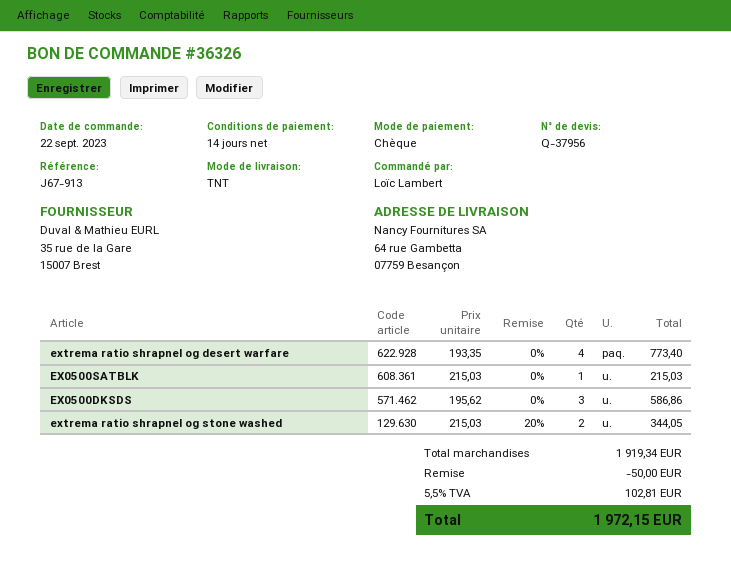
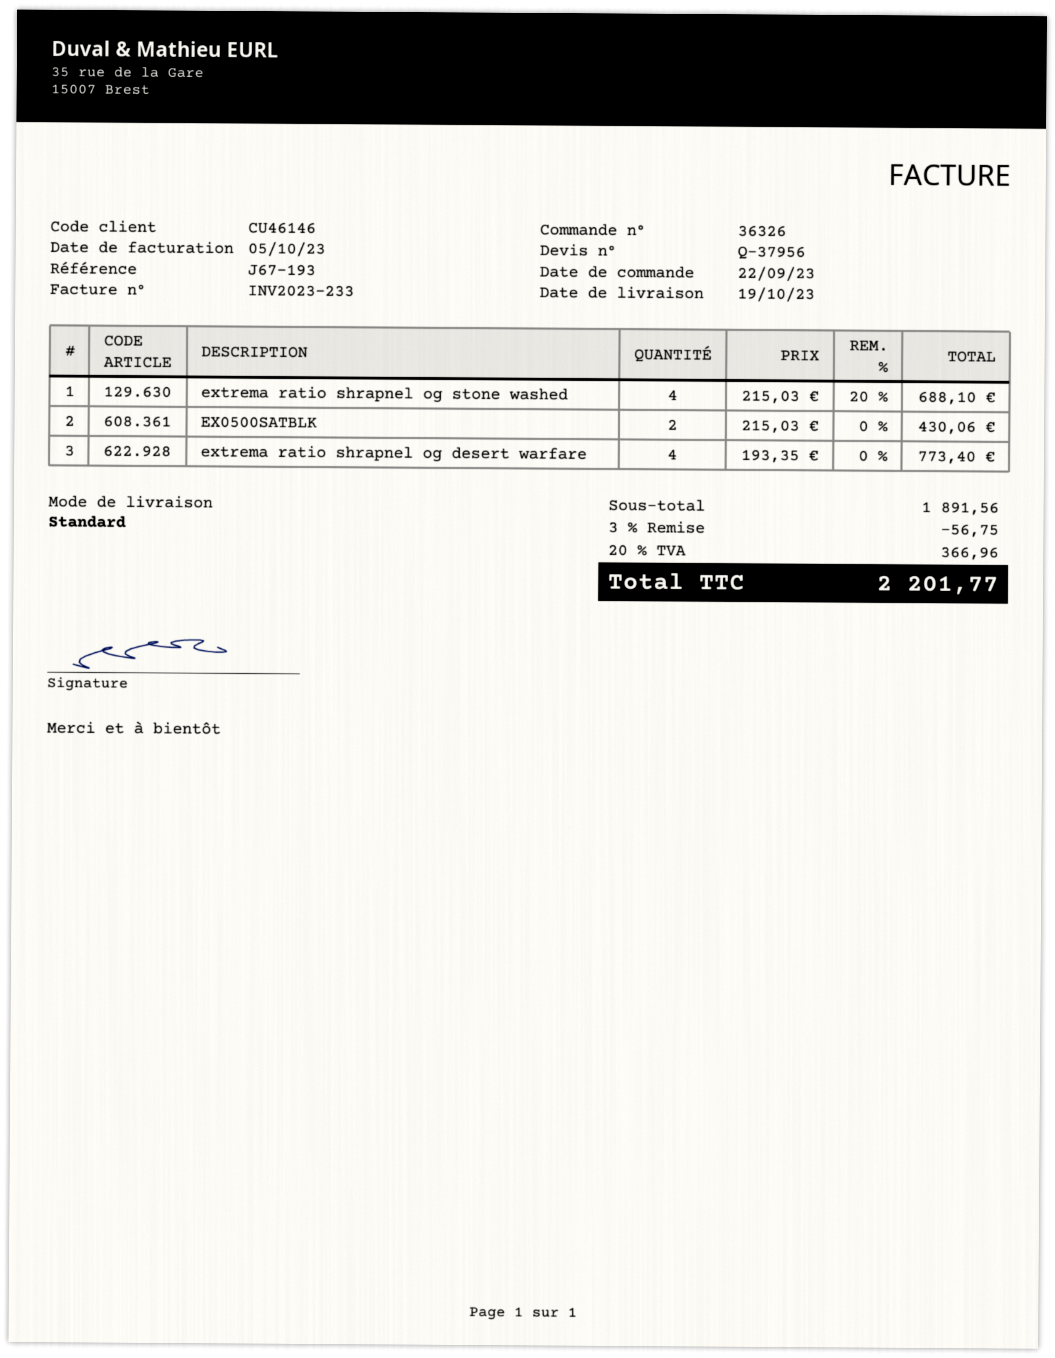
reference: J67-913 -> J67-193
shipping method: TNT -> standard
EX0500SATBLK: 1 x 215.03 = 215.03 -> 2 x 215.03 = 430.06
EX0500DKSDS: 3 x 195.62 = 586.86 -> none
extrema ratio shrapnel og stone washed: 2 x 215.03 - 20% = 344.05 -> 4 x 215.03 - 20% = 688.10
subtotal: 1919.34 -> 1891.56
discount: 50.00 -> 56.75
tax: 5.5% = 102.81 -> 20% = 366.96
total: 1972.15 -> 2201.77

